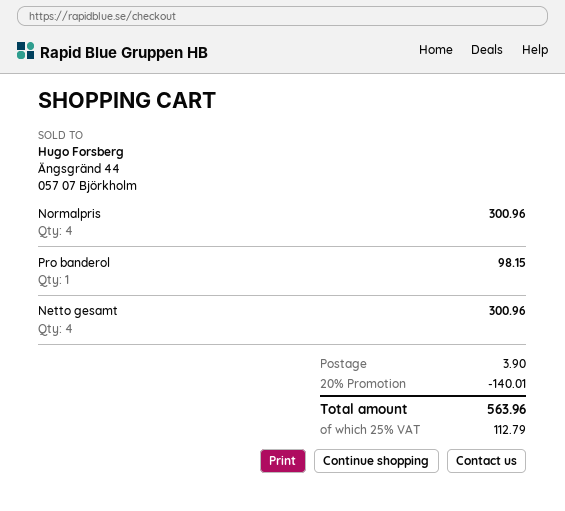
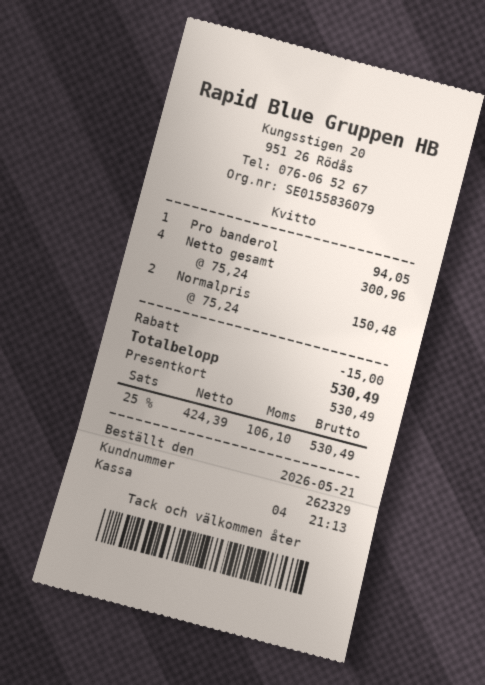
Normalpris: 4 for 300.96 -> 2 for 150.48
Pro banderol: 1 for 98.15 -> 1 for 94.05
discount: 140.01 -> 15.00
shipping: 3.90 -> none
tax: 25% = 112.79 -> 25% = 106.10
total: 563.96 -> 530.49

